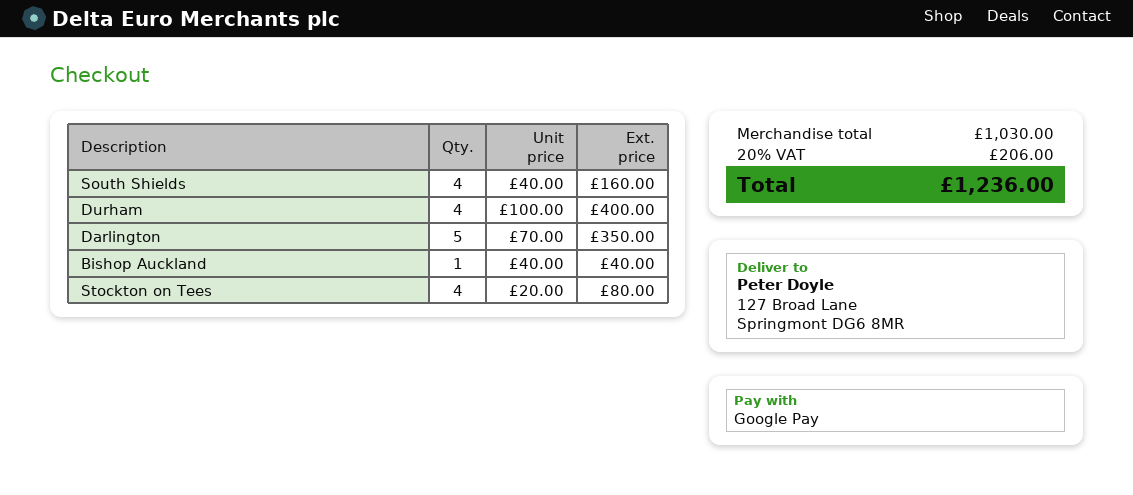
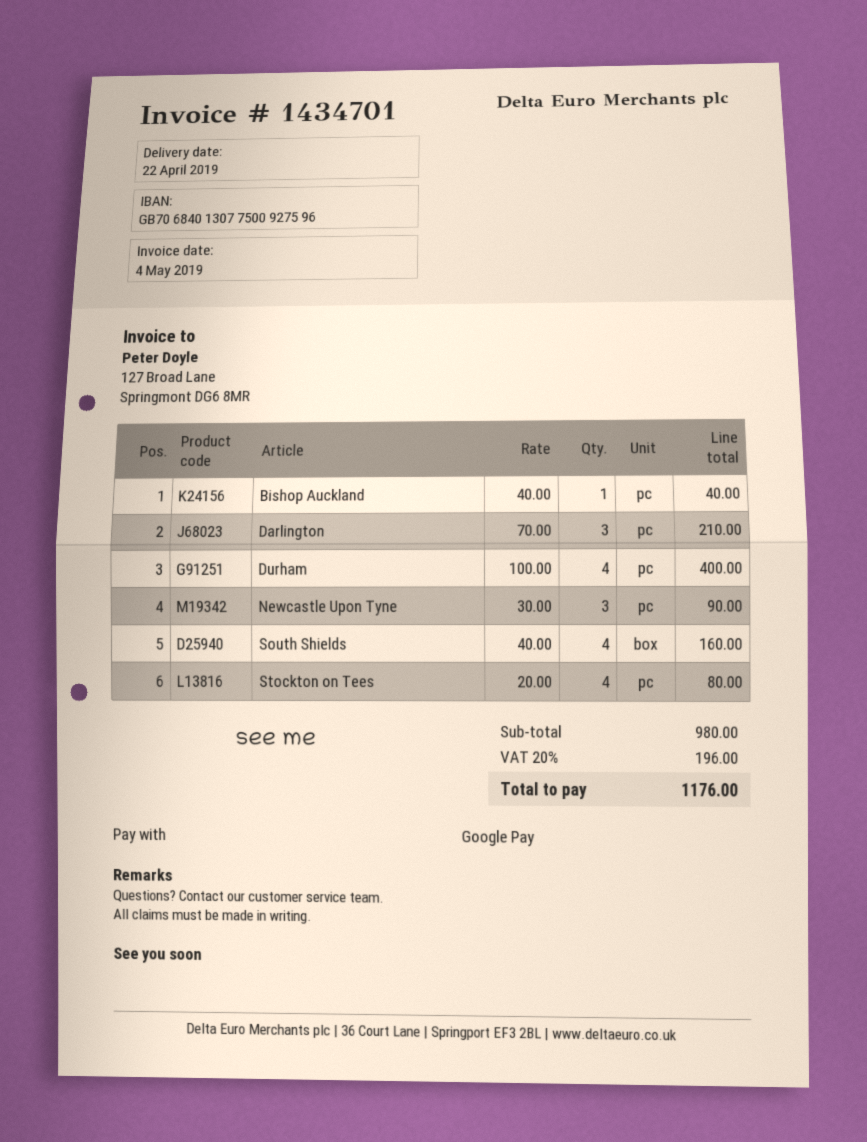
Darlington: 5 x 70.00 = 350.00 -> 3 x 70.00 = 210.00
Newcastle Upon Tyne: none -> 3 x 30.00 = 90.00
subtotal: 1030.00 -> 980.00
tax: 20% = 206.00 -> 20% = 196.00
total: 1236.00 -> 1176.00

